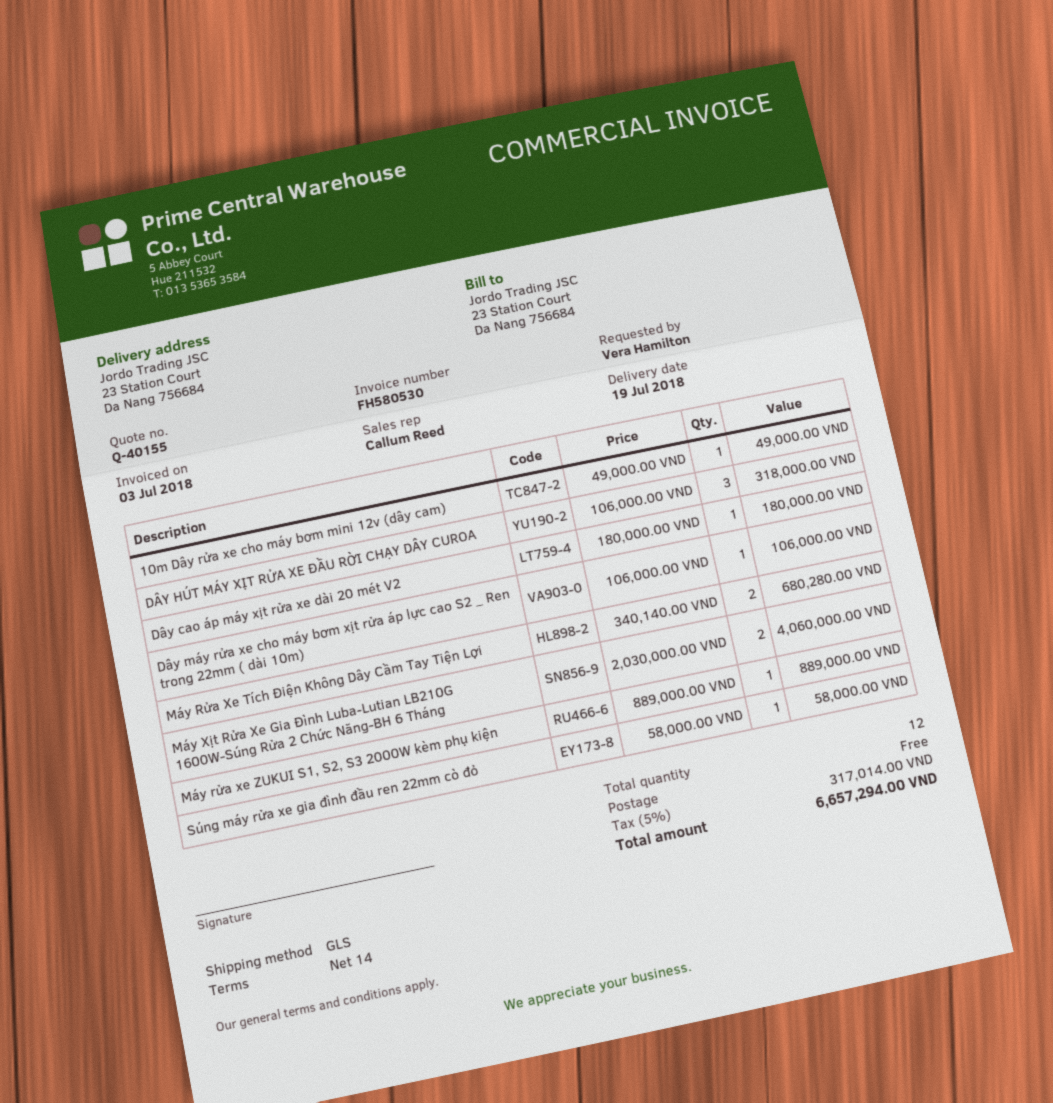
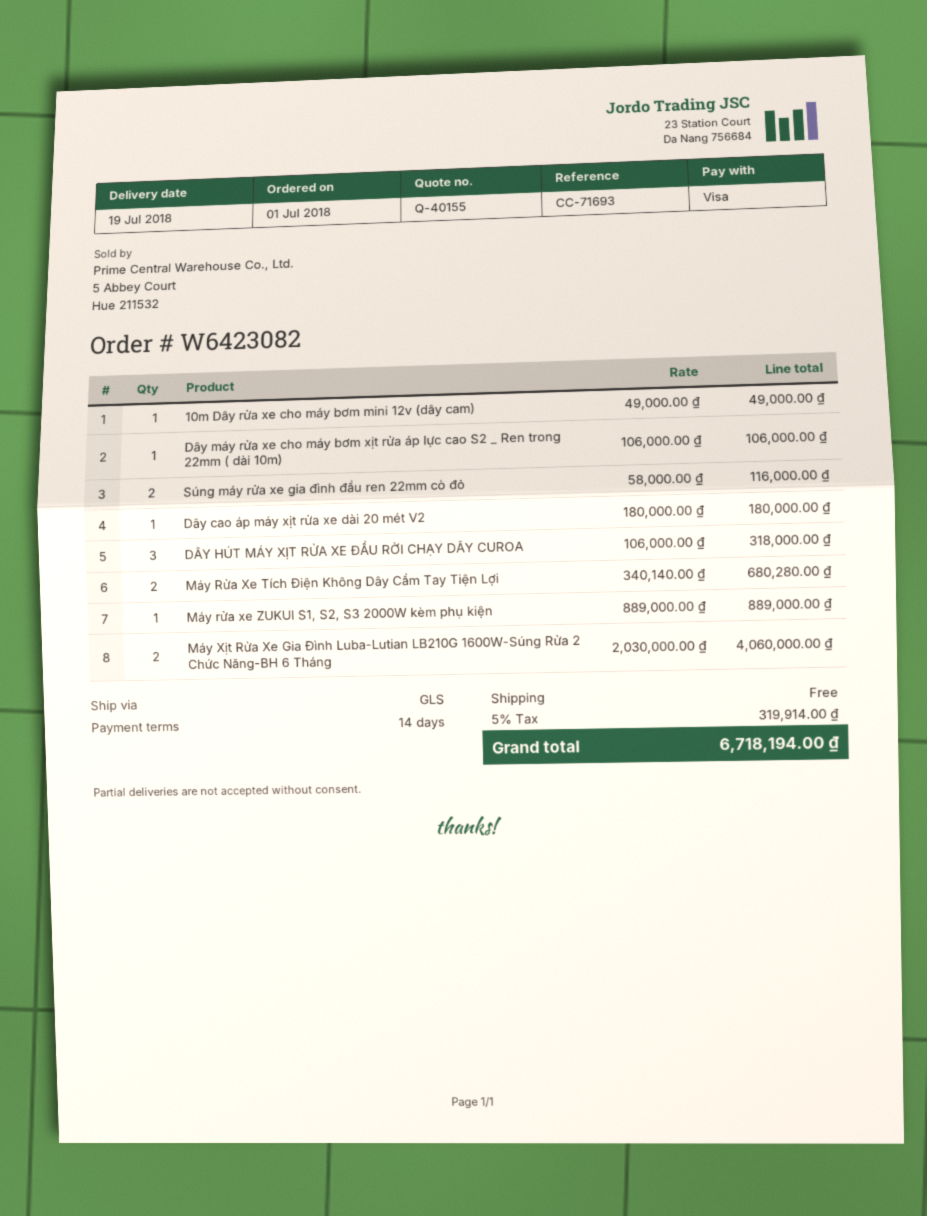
Súng máy rửa xe gia đình đầu ren 22mm cò đỏ: 1 x 58000.00 = 58000.00 -> 2 x 58000.00 = 116000.00
tax: 5% = 317014.00 -> 5% = 319914.00
total: 6657294.00 -> 6718194.00

